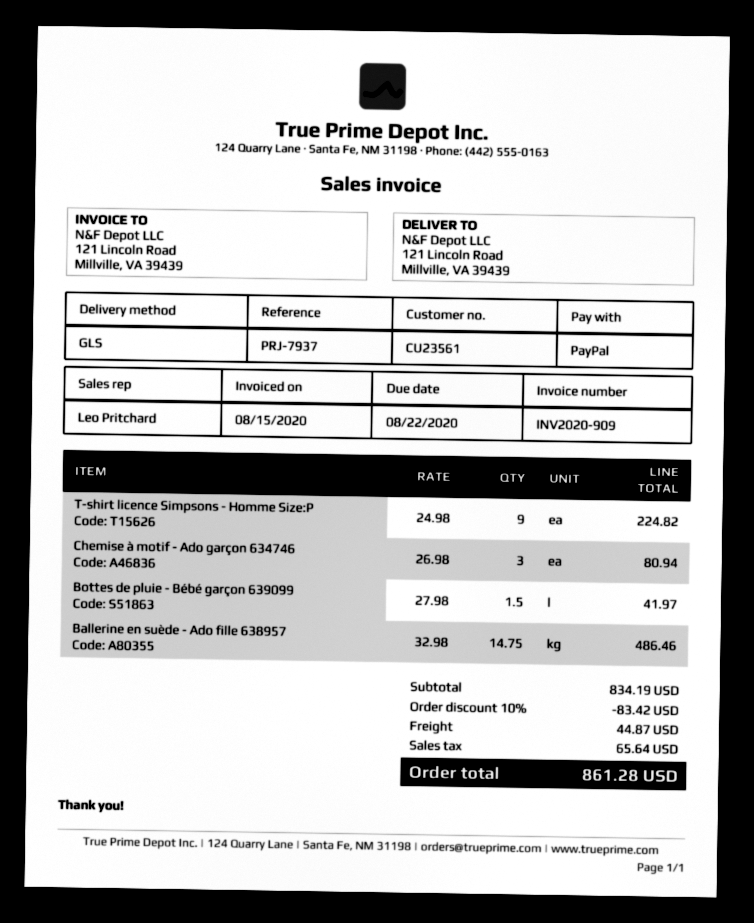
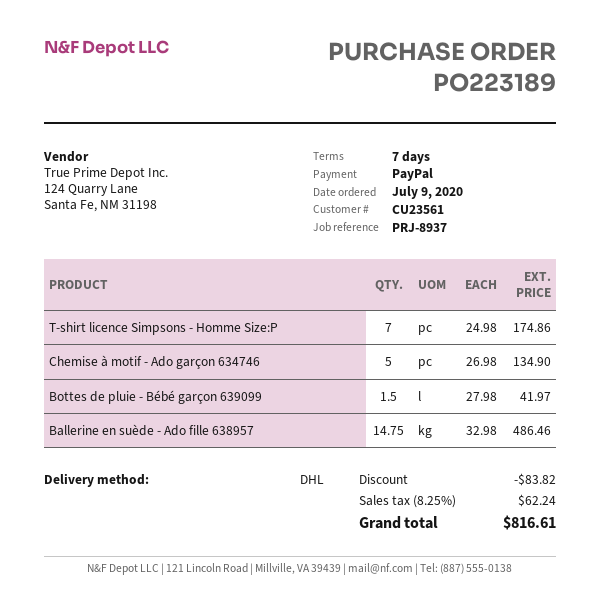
reference: PRJ-7937 -> PRJ-8937
shipping method: GLS -> DHL
T-shirt licence Simpsons - Homme Size:P: 9 x 24.98 = 224.82 -> 7 x 24.98 = 174.86
Chemise à motif - Ado garçon 634746: 3 x 26.98 = 80.94 -> 5 x 26.98 = 134.90
discount: 83.42 -> 83.82
shipping: 44.87 -> none
tax: 65.64 -> 62.24
total: 861.28 -> 816.61

